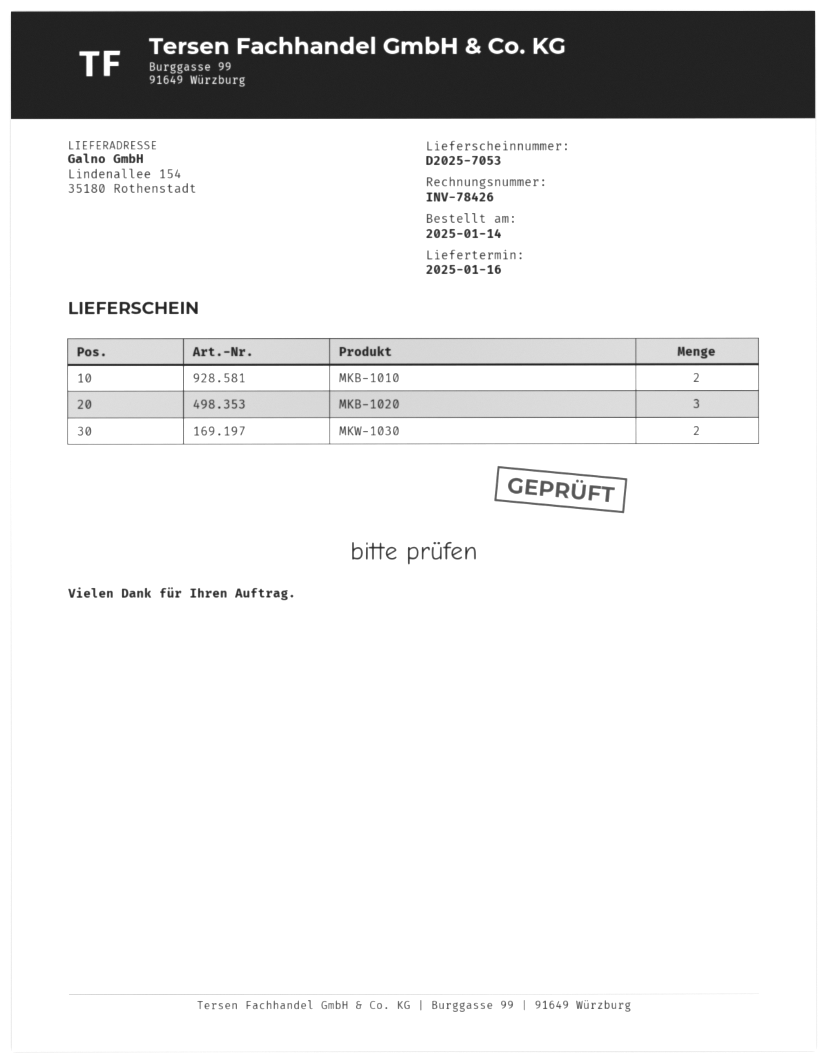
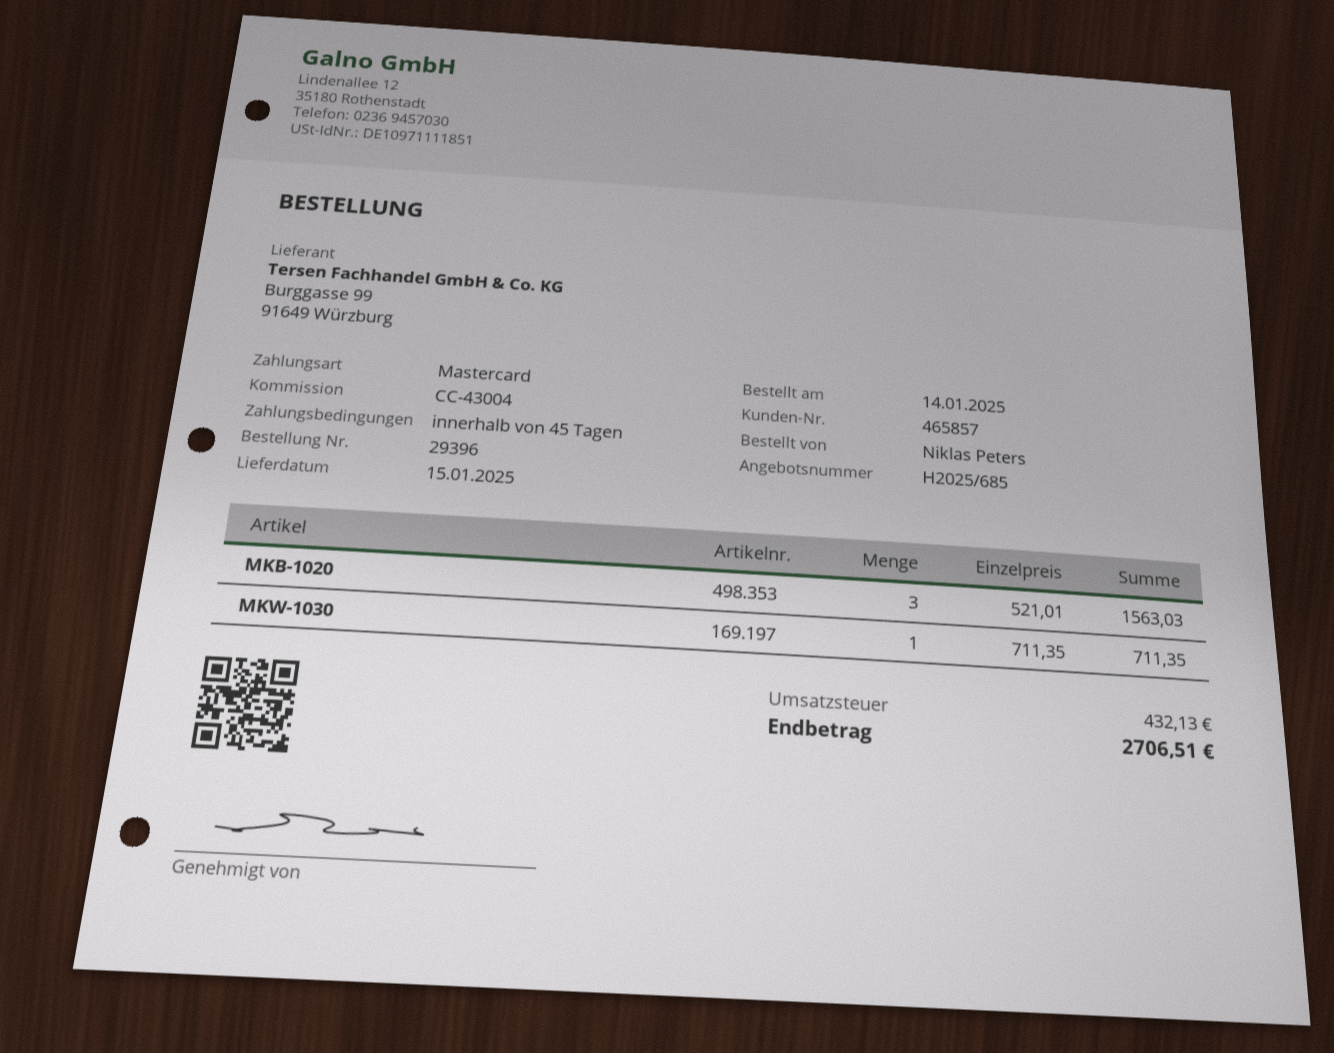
delivery date: 2025-01-16 -> 2025-01-15
MKB-1010: 2 -> none
MKW-1030: 2 -> 1

